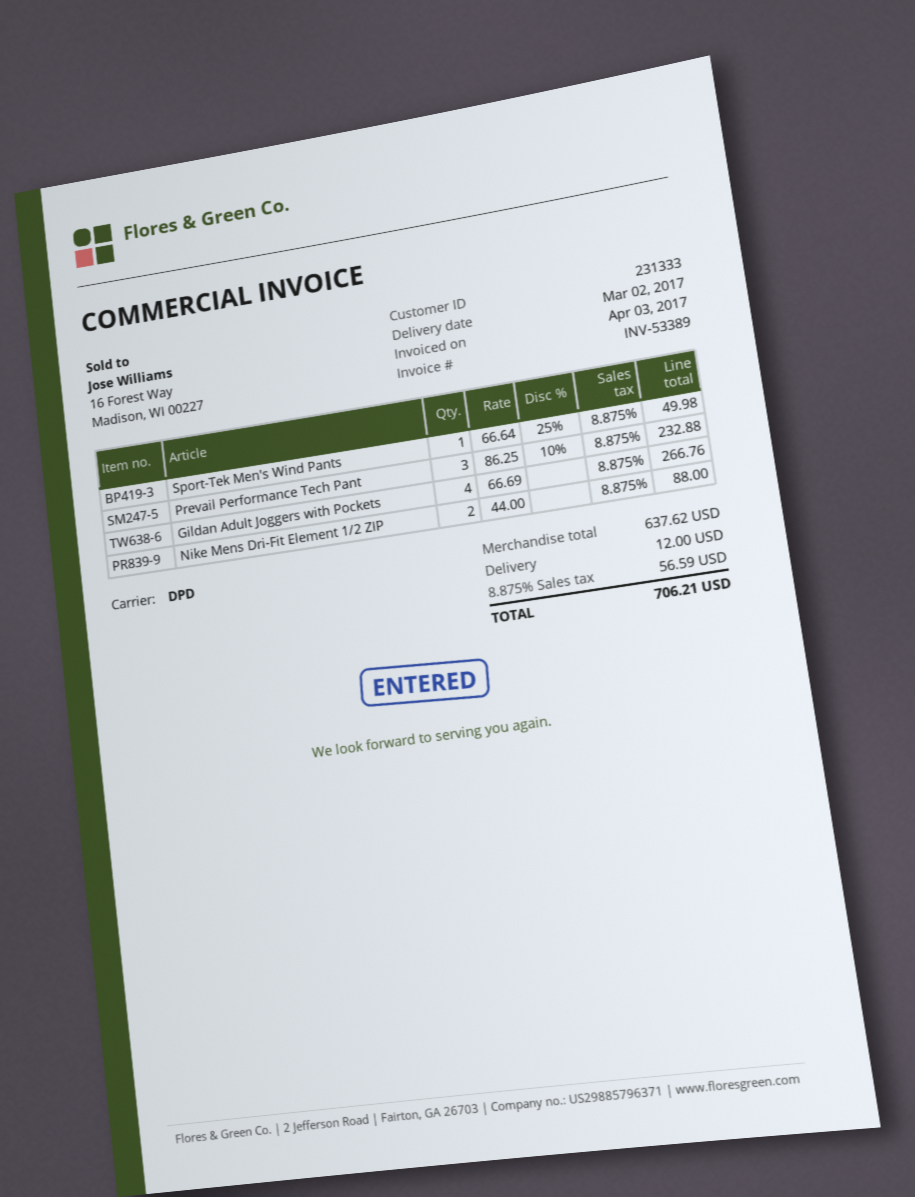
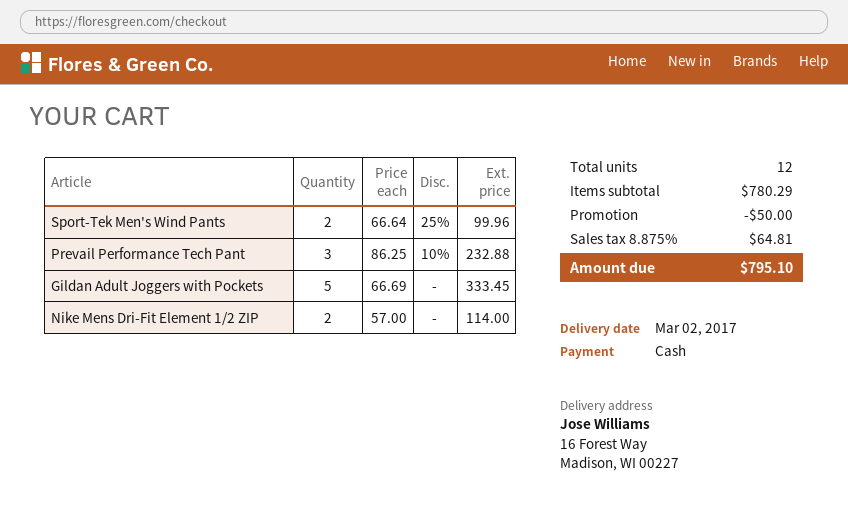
Sport-Tek Men's Wind Pants: 1 x 66.64 - 25% = 49.98 -> 2 x 66.64 - 25% = 99.96
Gildan Adult Joggers with Pockets: 4 x 66.69 = 266.76 -> 5 x 66.69 = 333.45
Nike Mens Dri-Fit Element 1/2 ZIP: 2 x 44.00 = 88.00 -> 2 x 57.00 = 114.00
subtotal: 637.62 -> 780.29
discount: none -> 50.00
shipping: 12.00 -> none
tax: 8.875% = 56.59 -> 8.875% = 64.81
total: 706.21 -> 795.10

